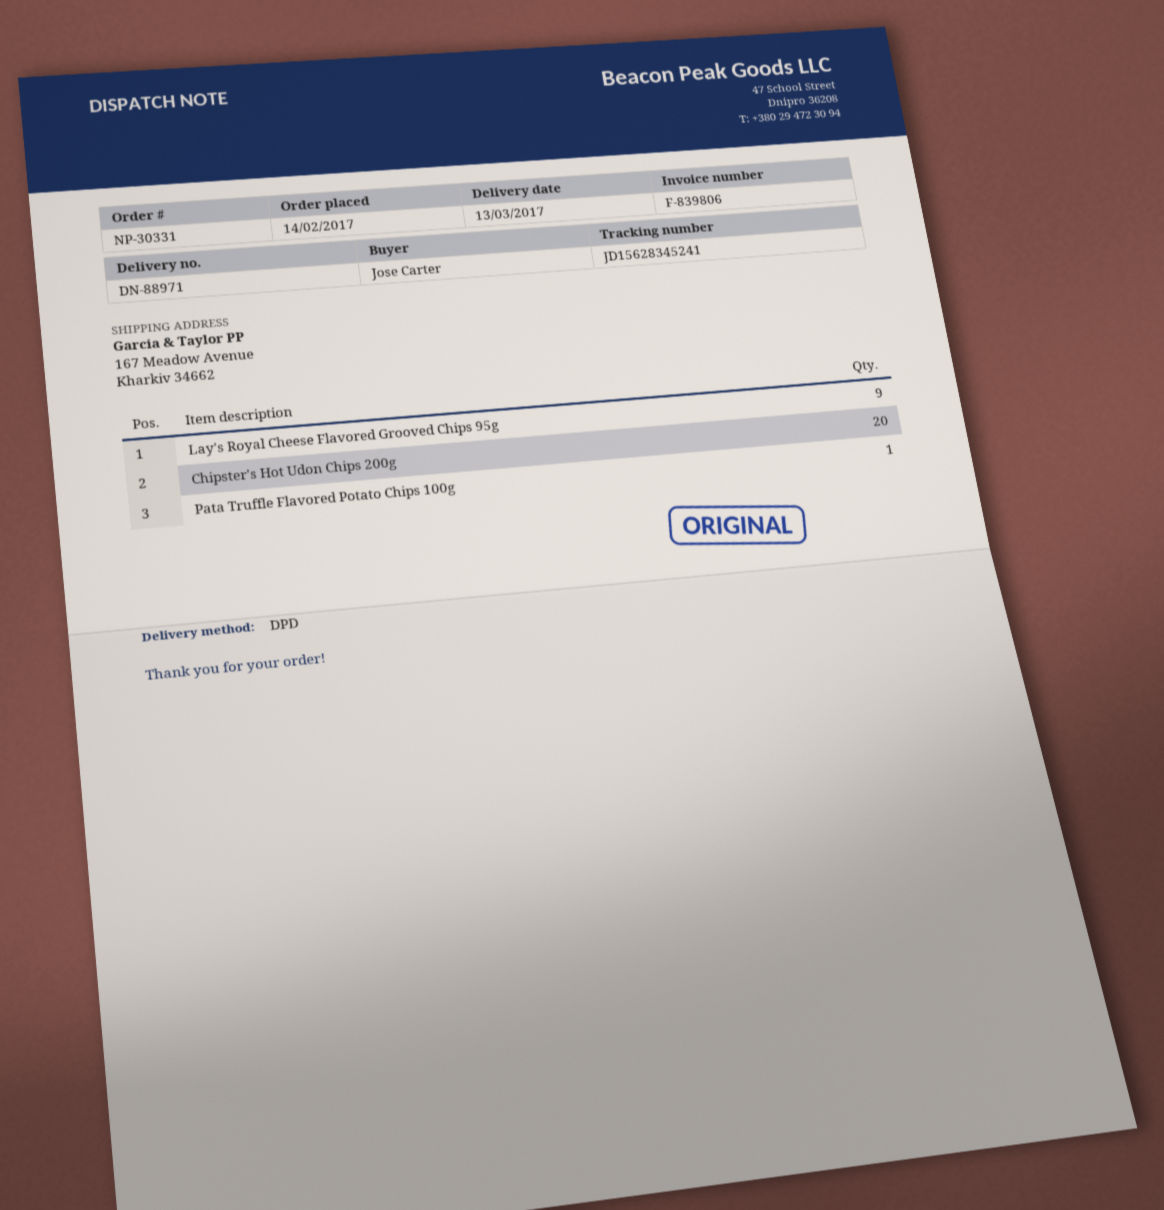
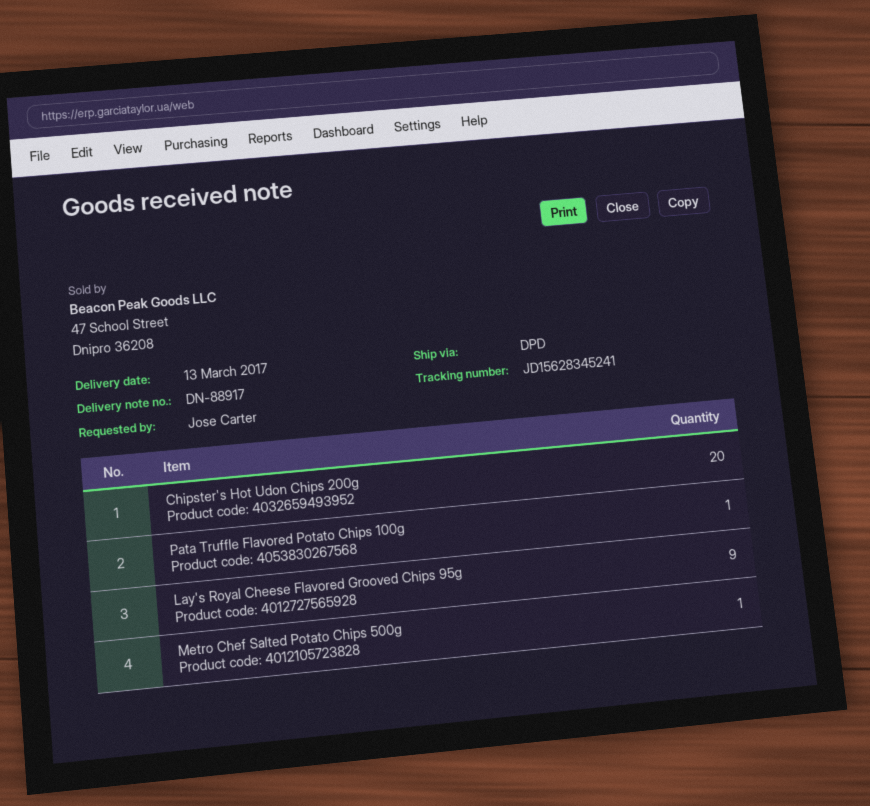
delivery note number: DN-88971 -> DN-88917
Metro Chef Salted Potato Chips 500g: none -> 1

